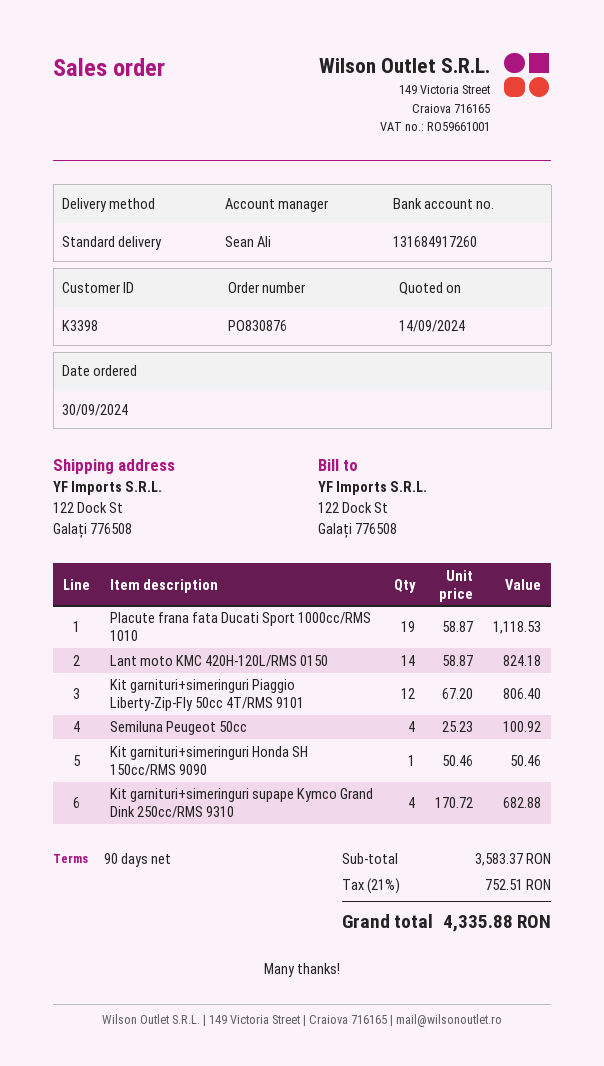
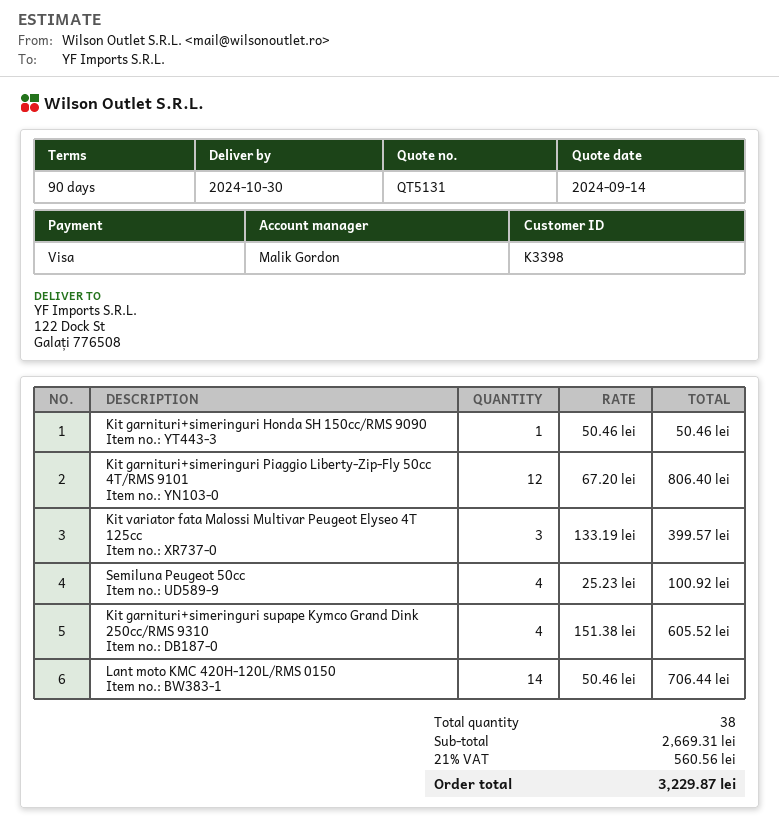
sales rep: Sean Ali -> Malik Gordon
Placute frana fata Ducati Sport 1000cc/RMS 1010: 19 x 58.87 = 1118.53 -> none
Lant moto KMC 420H-120L/RMS 0150: 14 x 58.87 = 824.18 -> 14 x 50.46 = 706.44
Kit garnituri+simeringuri supape Kymco Grand Dink 250cc/RMS 9310: 4 x 170.72 = 682.88 -> 4 x 151.38 = 605.52
Kit variator fata Malossi Multivar Peugeot Elyseo 4T 125cc: none -> 3 x 133.19 = 399.57
subtotal: 3583.37 -> 2669.31
tax: 21% = 752.51 -> 21% = 560.56
total: 4335.88 -> 3229.87

